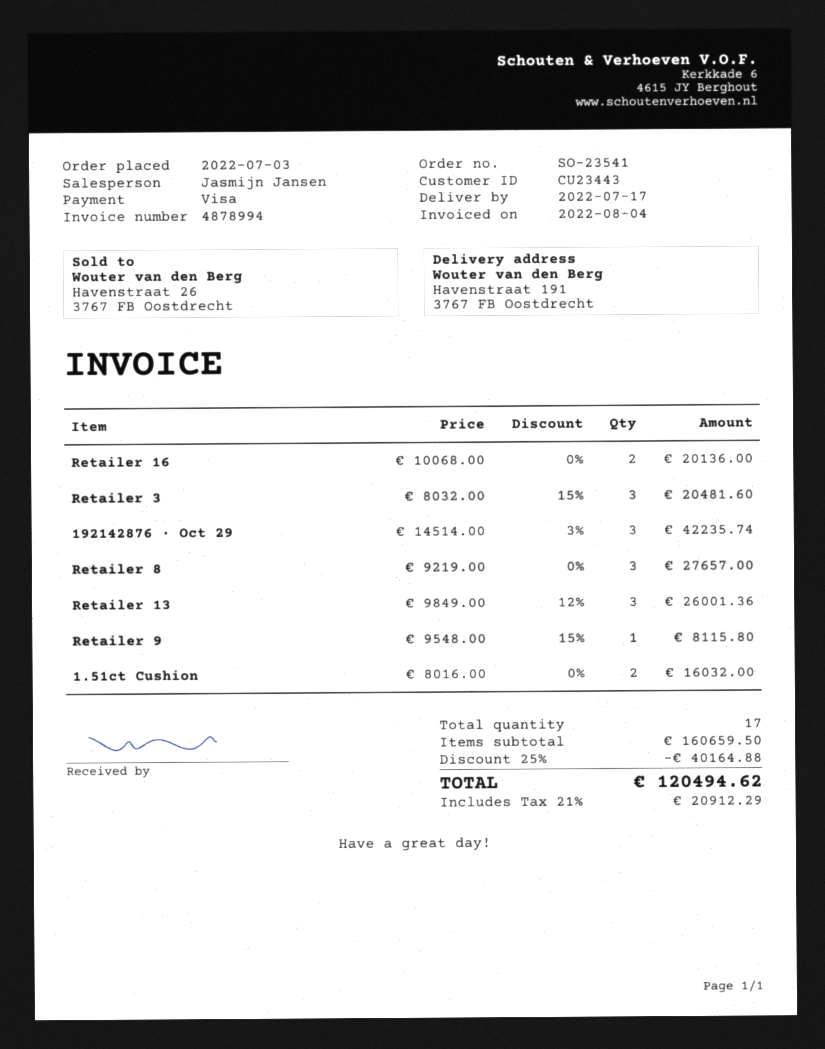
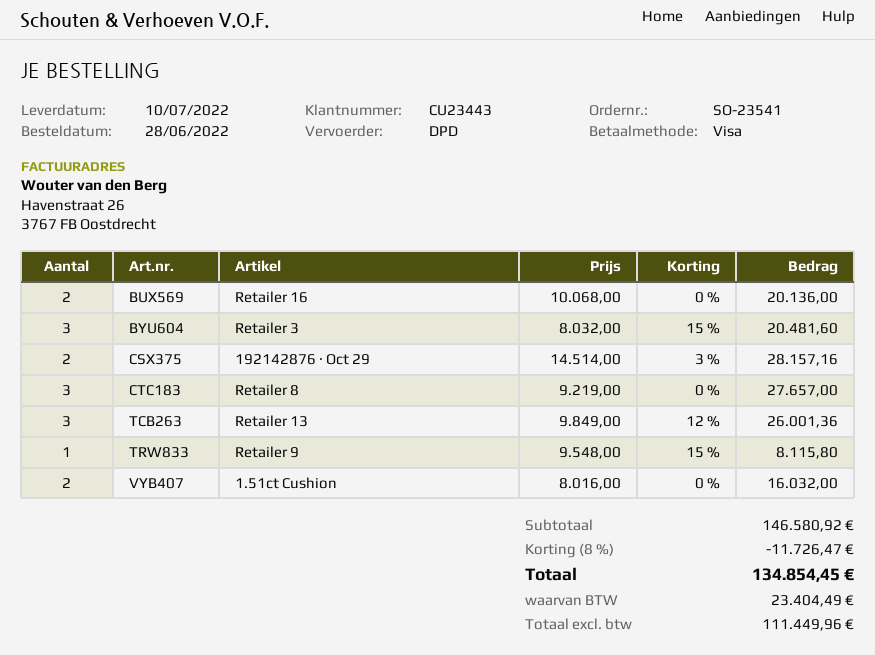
order date: 2022-07-03 -> 2022-06-28
delivery date: 2022-07-17 -> 2022-07-10
192142876 · Oct 29: 3 x 14514.00 - 3% = 42235.74 -> 2 x 14514.00 - 3% = 28157.16
subtotal: 160659.50 -> 146580.92
discount: 25% = 40164.88 -> 8% = 11726.47
tax: 20912.29 -> 23404.49
total: 120494.62 -> 134854.45

